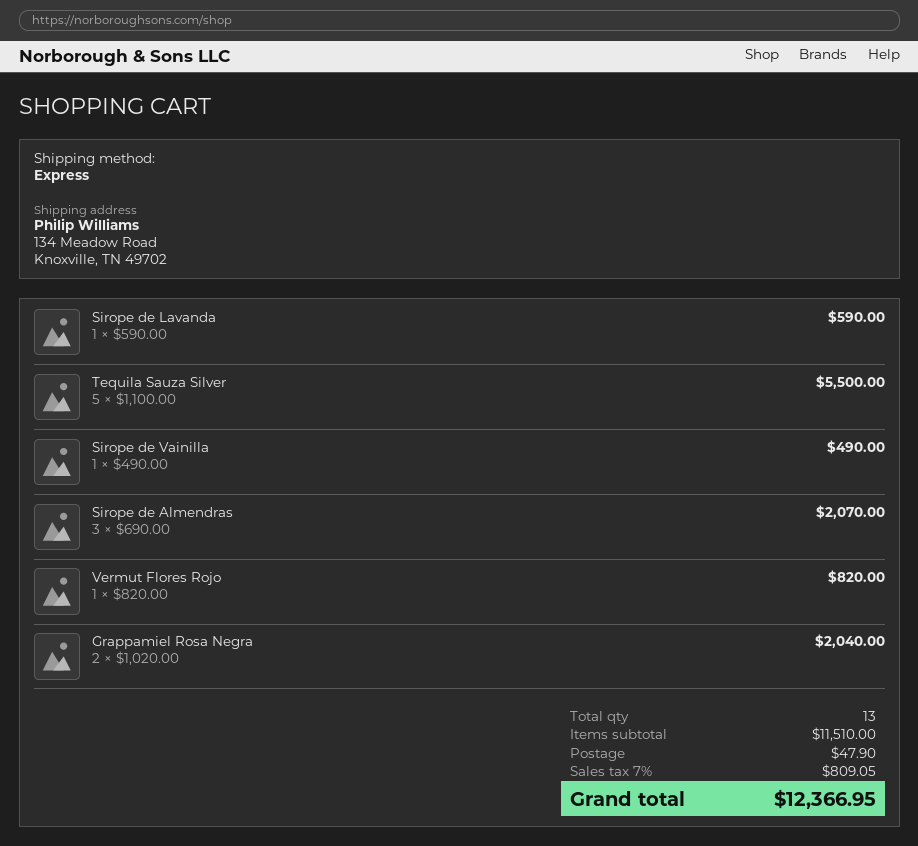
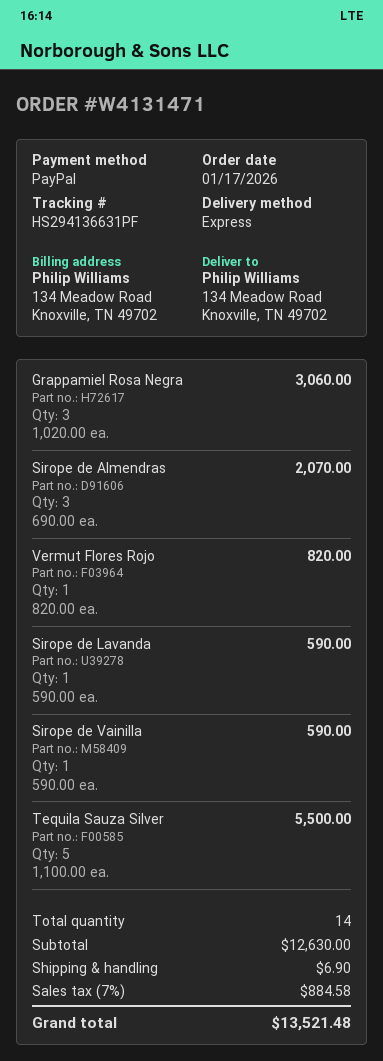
Sirope de Vainilla: 1 x 490.00 = 490.00 -> 1 x 590.00 = 590.00
Grappamiel Rosa Negra: 2 x 1020.00 = 2040.00 -> 3 x 1020.00 = 3060.00
total quantity: 13 -> 14
subtotal: 11510.00 -> 12630.00
shipping: 47.90 -> 6.90
tax: 7% = 809.05 -> 7% = 884.58
total: 12366.95 -> 13521.48

